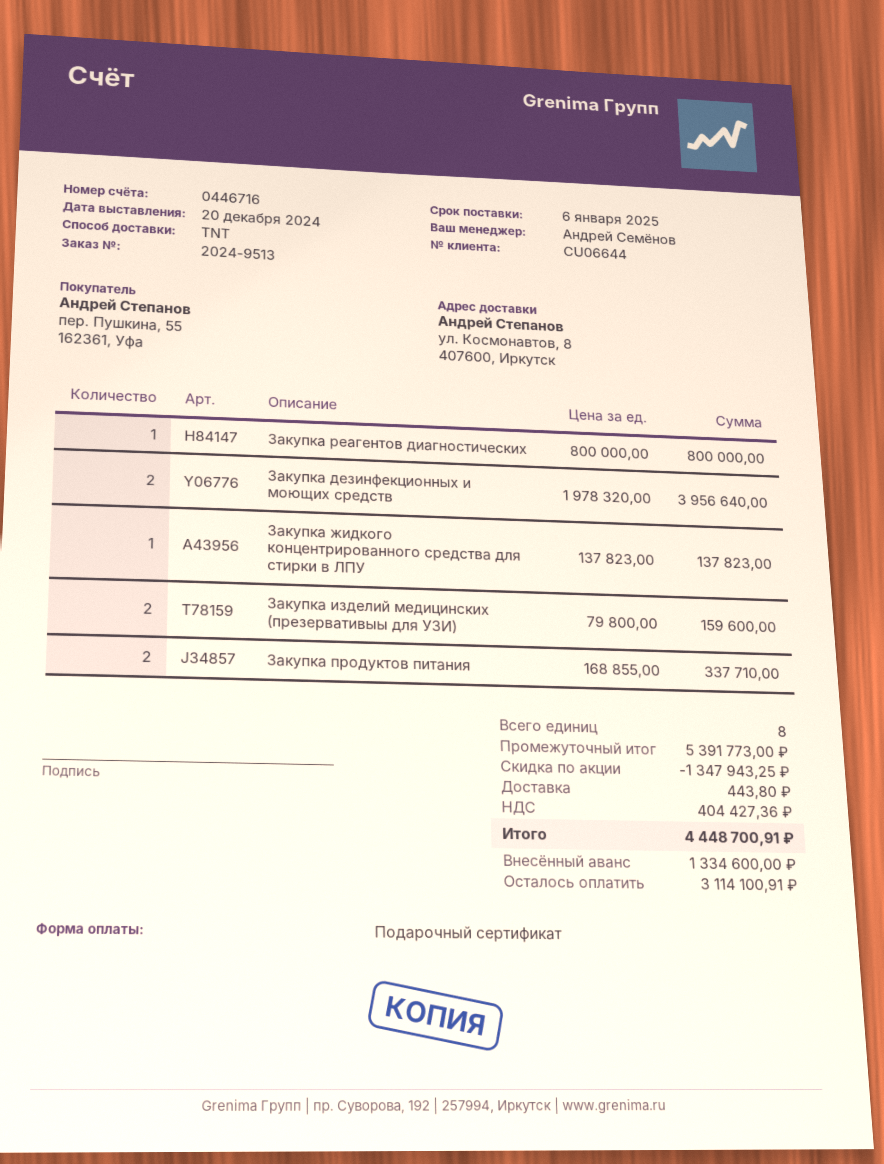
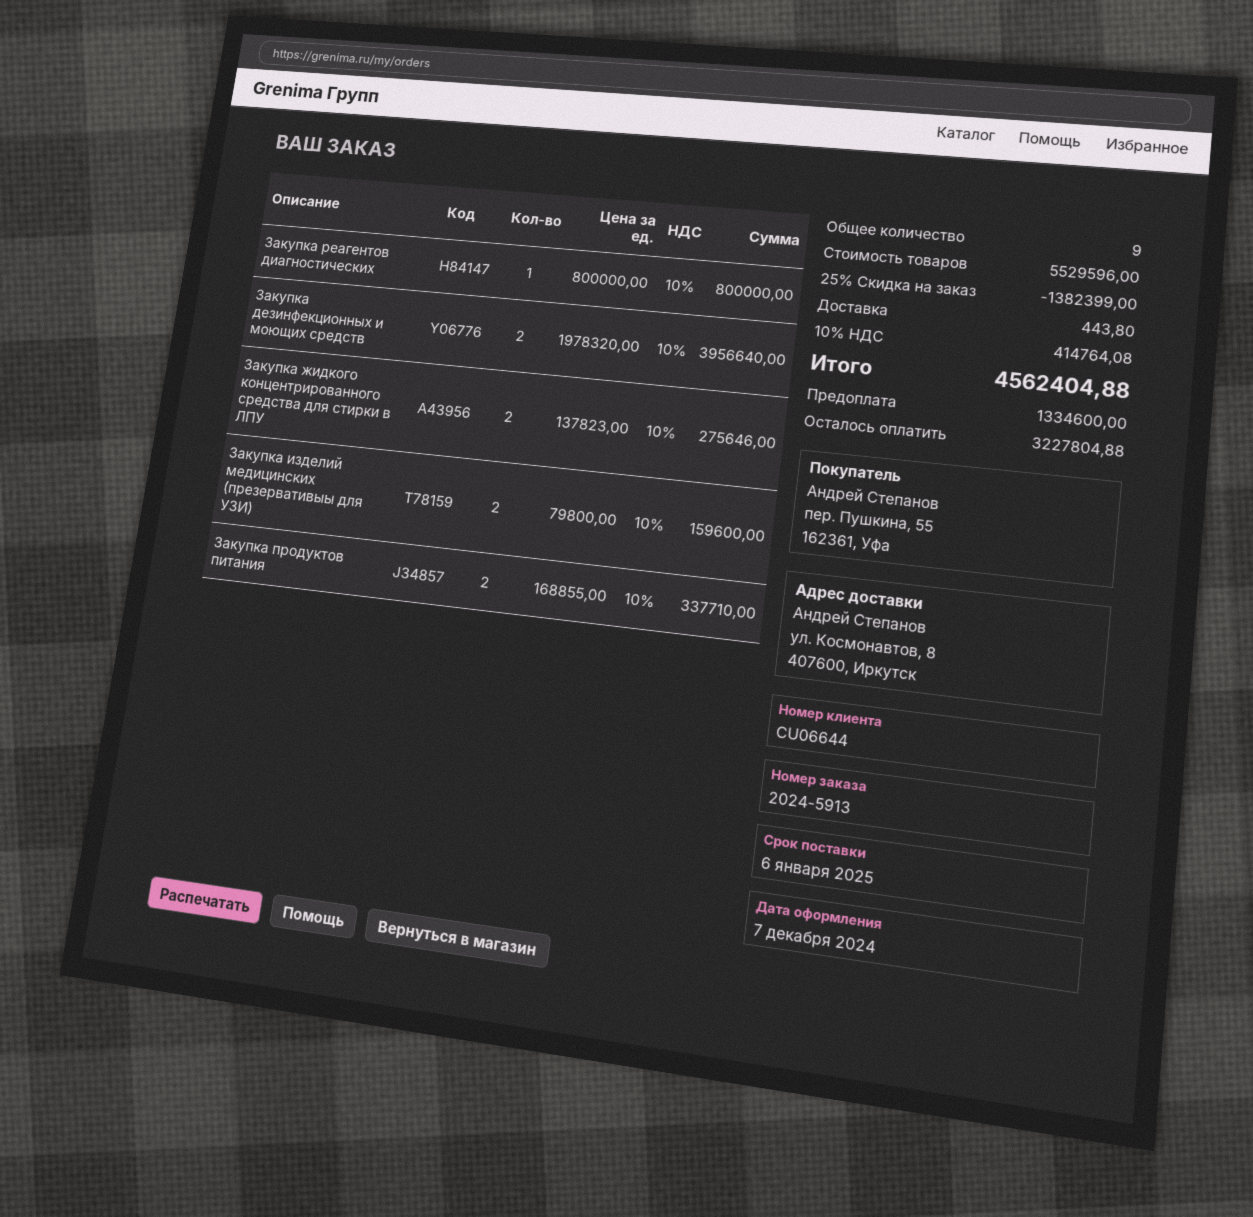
order number: 2024-9513 -> 2024-5913
Закупка жидкого концентрированного средства для стирки в ЛПУ: 1 x 137823.00 = 137823.00 -> 2 x 137823.00 = 275646.00
total quantity: 8 -> 9
subtotal: 5391773.00 -> 5529596.00
discount: 1347943.25 -> 1382399.00
tax: 404427.36 -> 414764.08
total: 4448700.91 -> 4562404.88
balance: 3114100.91 -> 3227804.88

